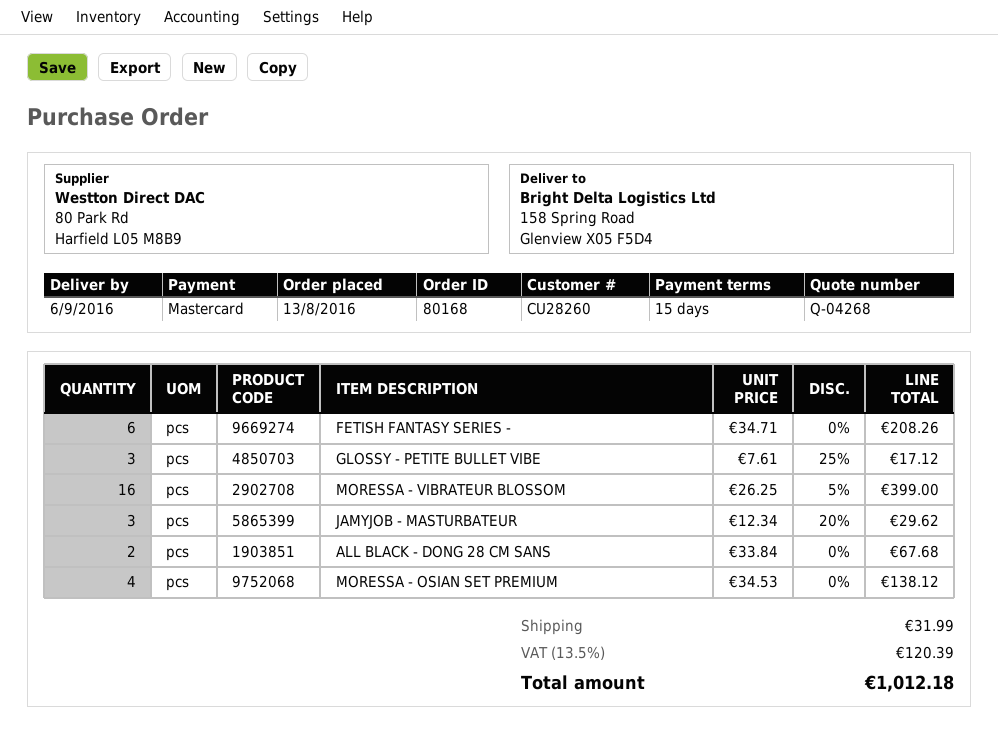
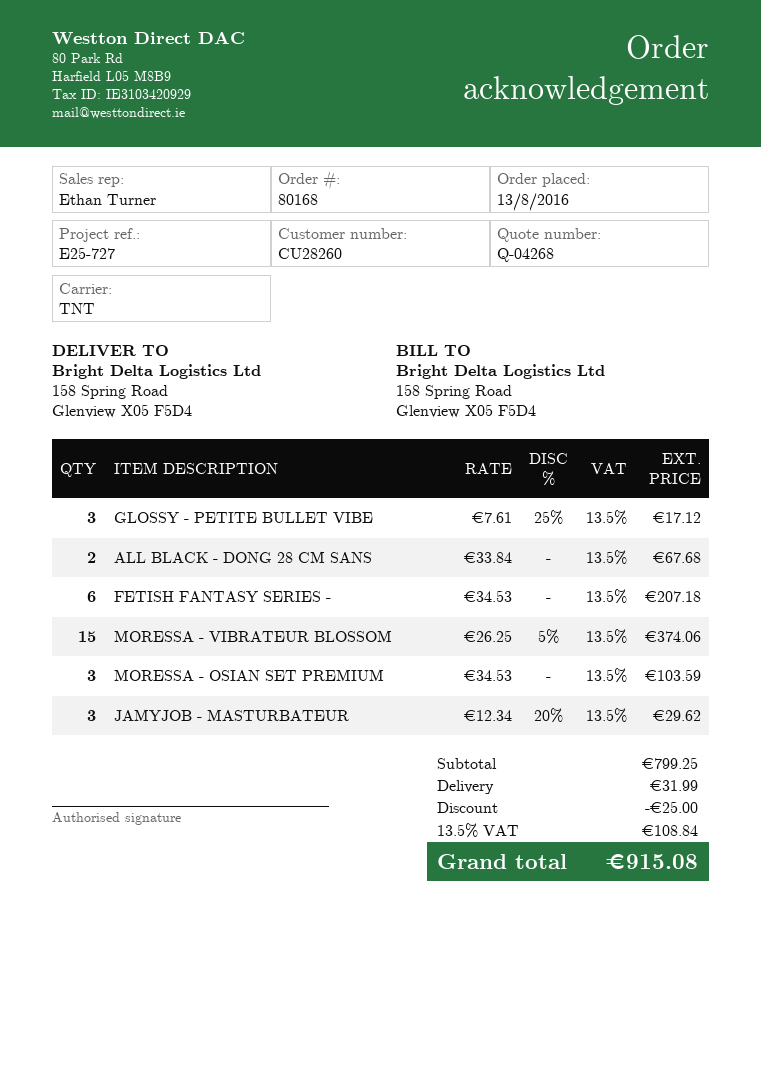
FETISH FANTASY SERIES -: 6 x 34.71 = 208.26 -> 6 x 34.53 = 207.18
MORESSA - VIBRATEUR BLOSSOM: 16 x 26.25 - 5% = 399.00 -> 15 x 26.25 - 5% = 374.06
MORESSA - OSIAN SET PREMIUM: 4 x 34.53 = 138.12 -> 3 x 34.53 = 103.59
discount: none -> 25.00
tax: 13.5% = 120.39 -> 13.5% = 108.84
total: 1012.18 -> 915.08

